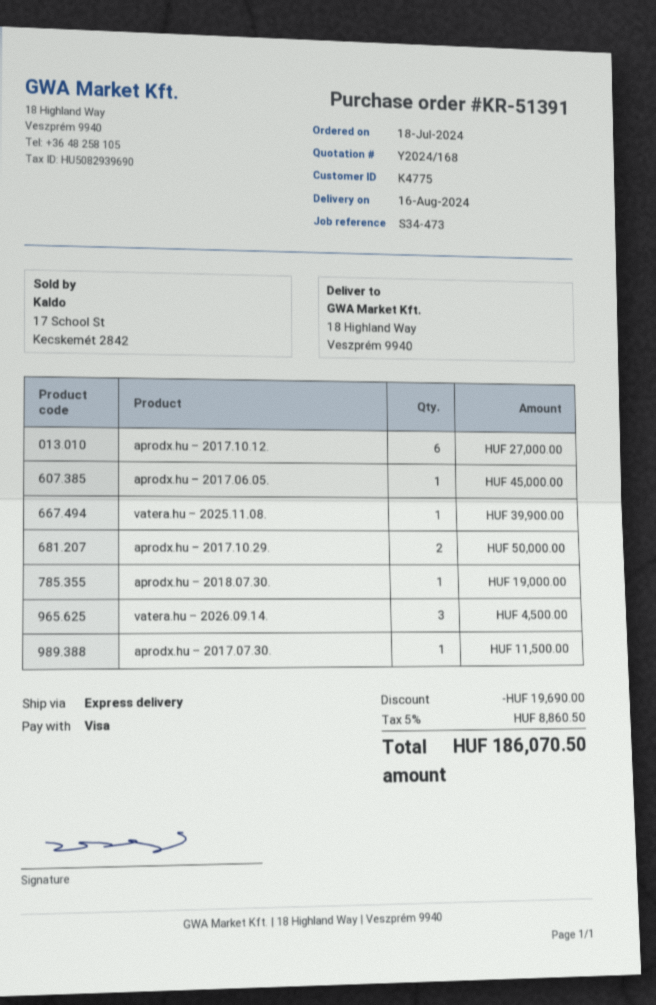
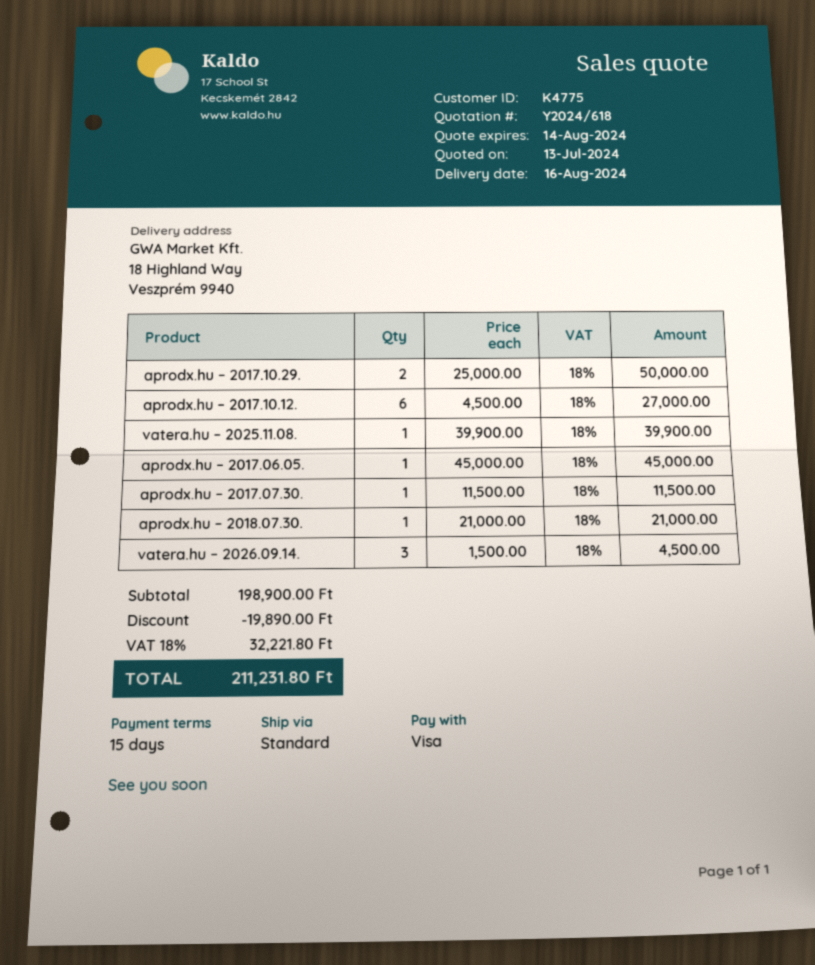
quote number: Y2024/168 -> Y2024/618
shipping method: express -> standard
aprodx.hu – 2018.07.30.: 1 for 19000.00 -> 1 for 21000.00
discount: 19690.00 -> 19890.00
tax: 5% = 8860.50 -> 18% = 32221.80
total: 186070.50 -> 211231.80

